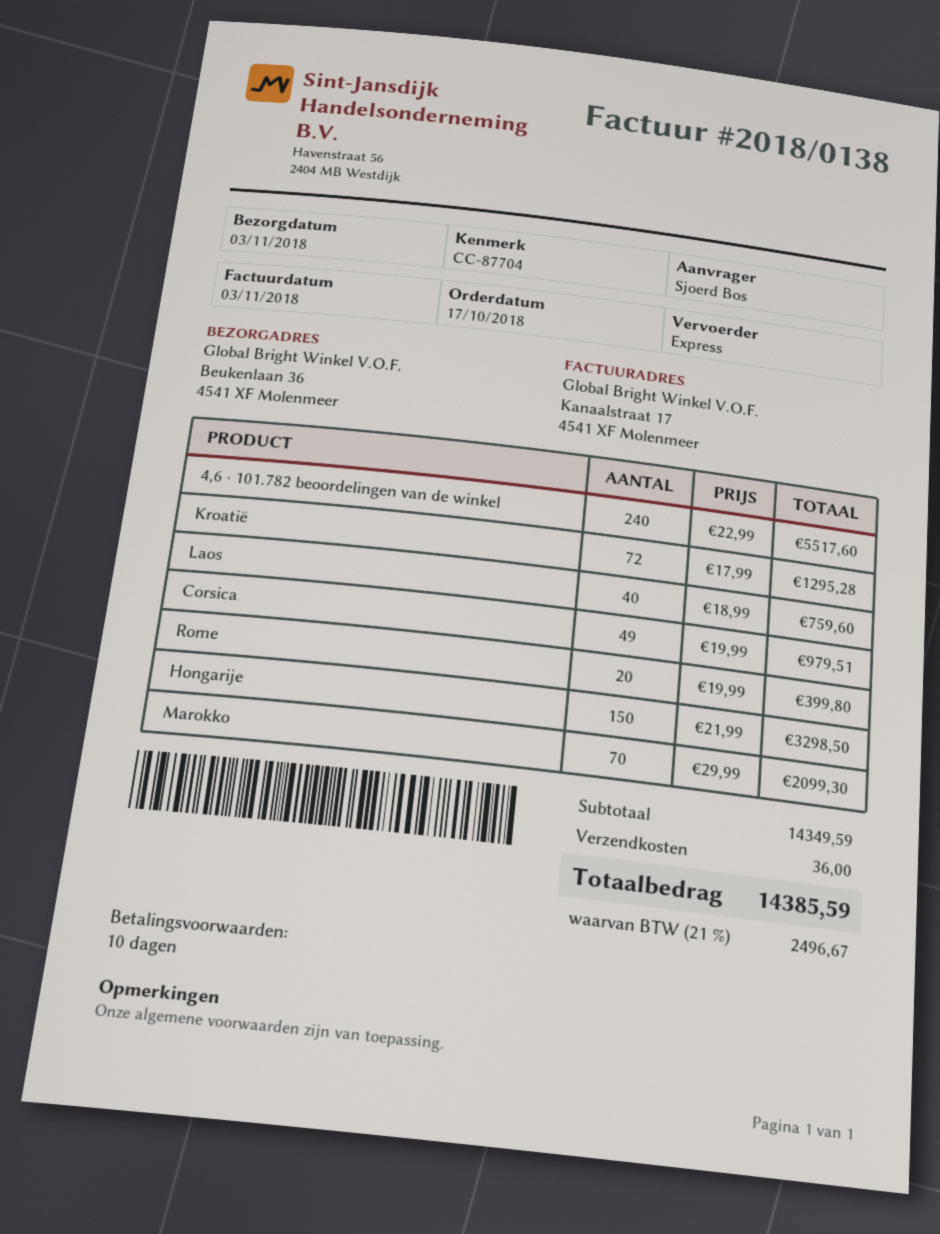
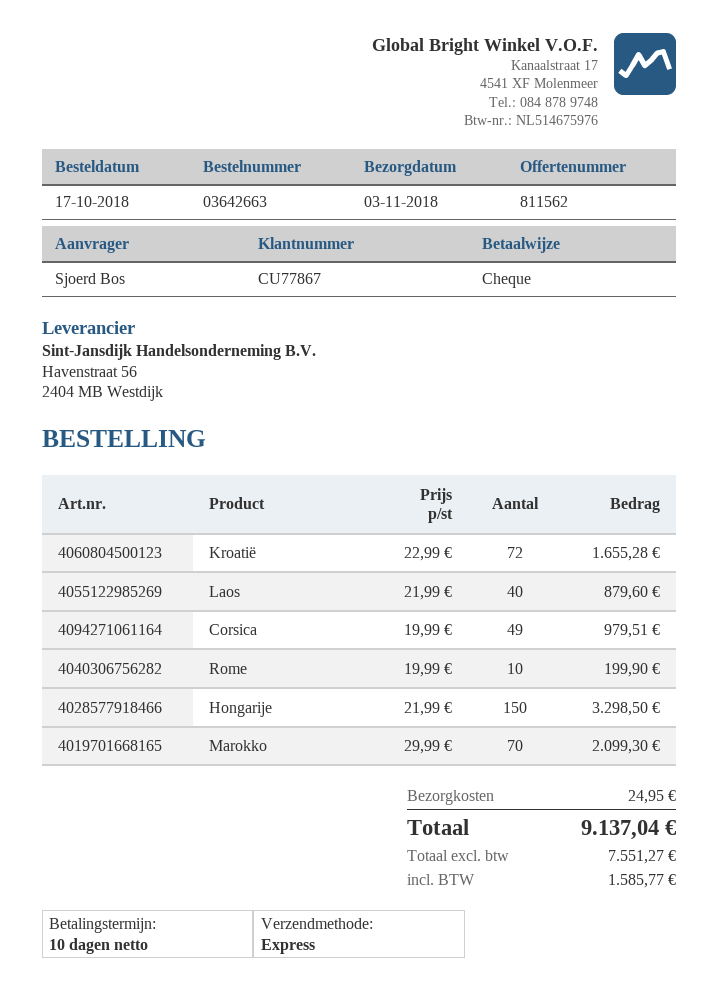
4,6 · 101.782 beoordelingen van de winkel: 240 x 22.99 = 5517.60 -> none
Kroatië: 72 x 17.99 = 1295.28 -> 72 x 22.99 = 1655.28
Laos: 40 x 18.99 = 759.60 -> 40 x 21.99 = 879.60
Rome: 20 x 19.99 = 399.80 -> 10 x 19.99 = 199.90
shipping: 36.00 -> 24.95
tax: 2496.67 -> 1585.77
total: 14385.59 -> 9137.04

